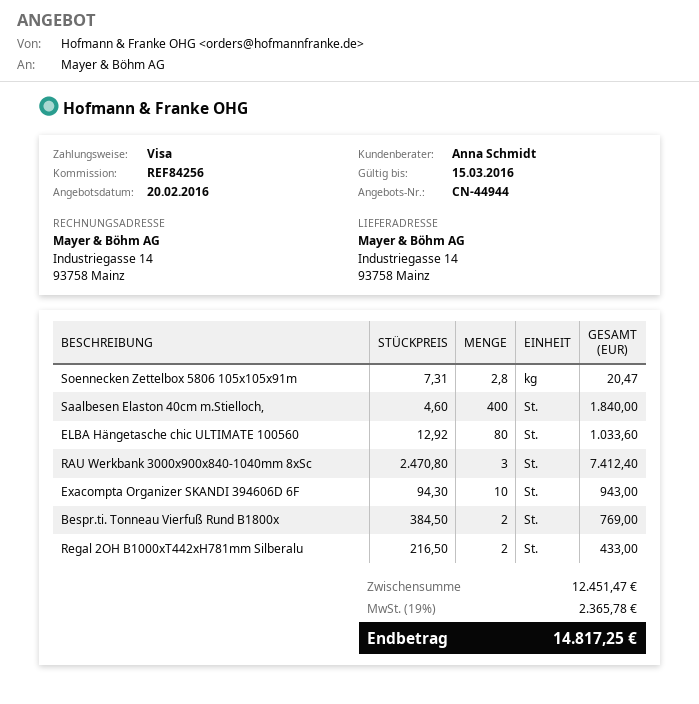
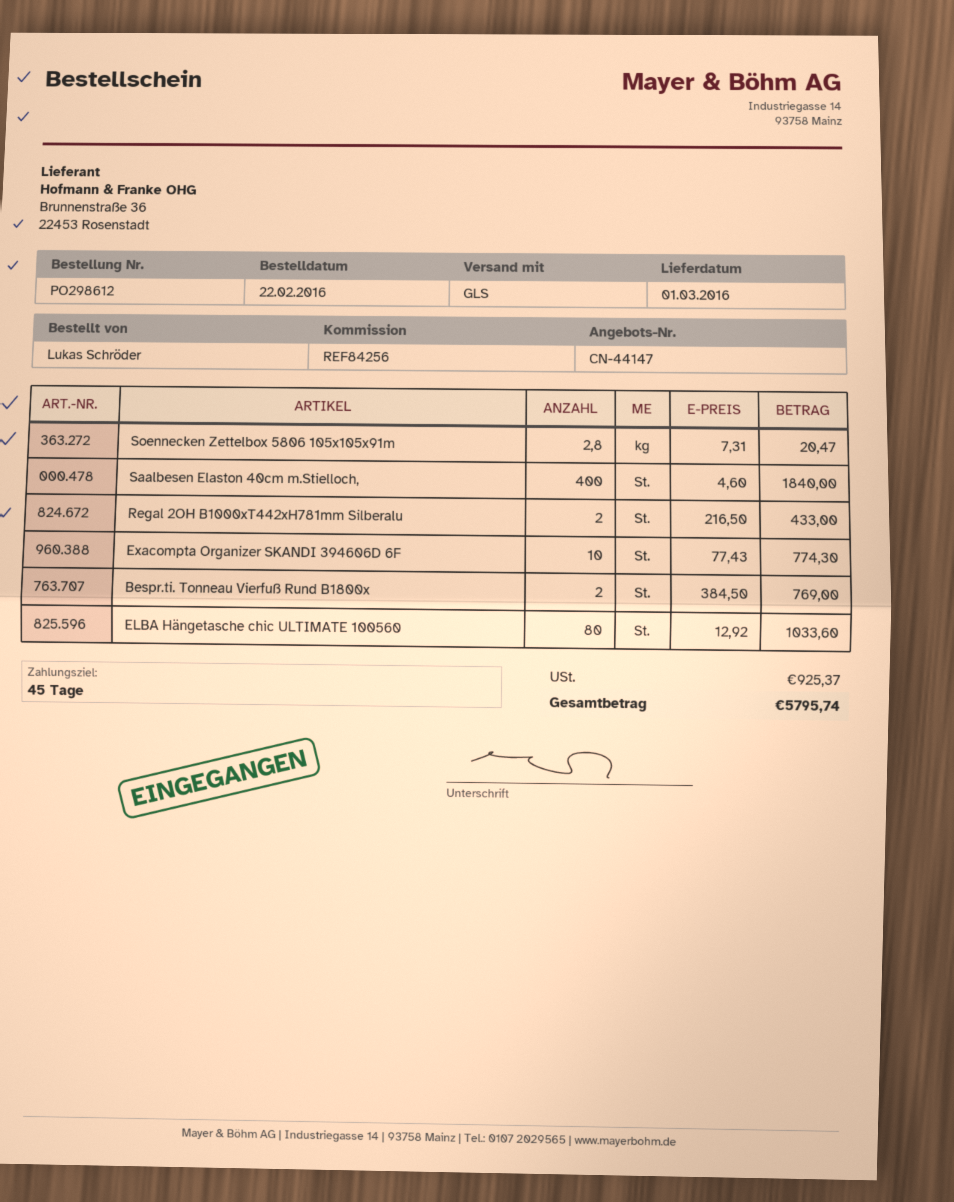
quote number: CN-44944 -> CN-44147
RAU Werkbank 3000x900x840-1040mm 8xSc: 3 x 2470.80 = 7412.40 -> none
Exacompta Organizer SKANDI 394606D 6F: 10 x 94.30 = 943.00 -> 10 x 77.43 = 774.30
tax: 2365.78 -> 925.37
total: 14817.25 -> 5795.74

